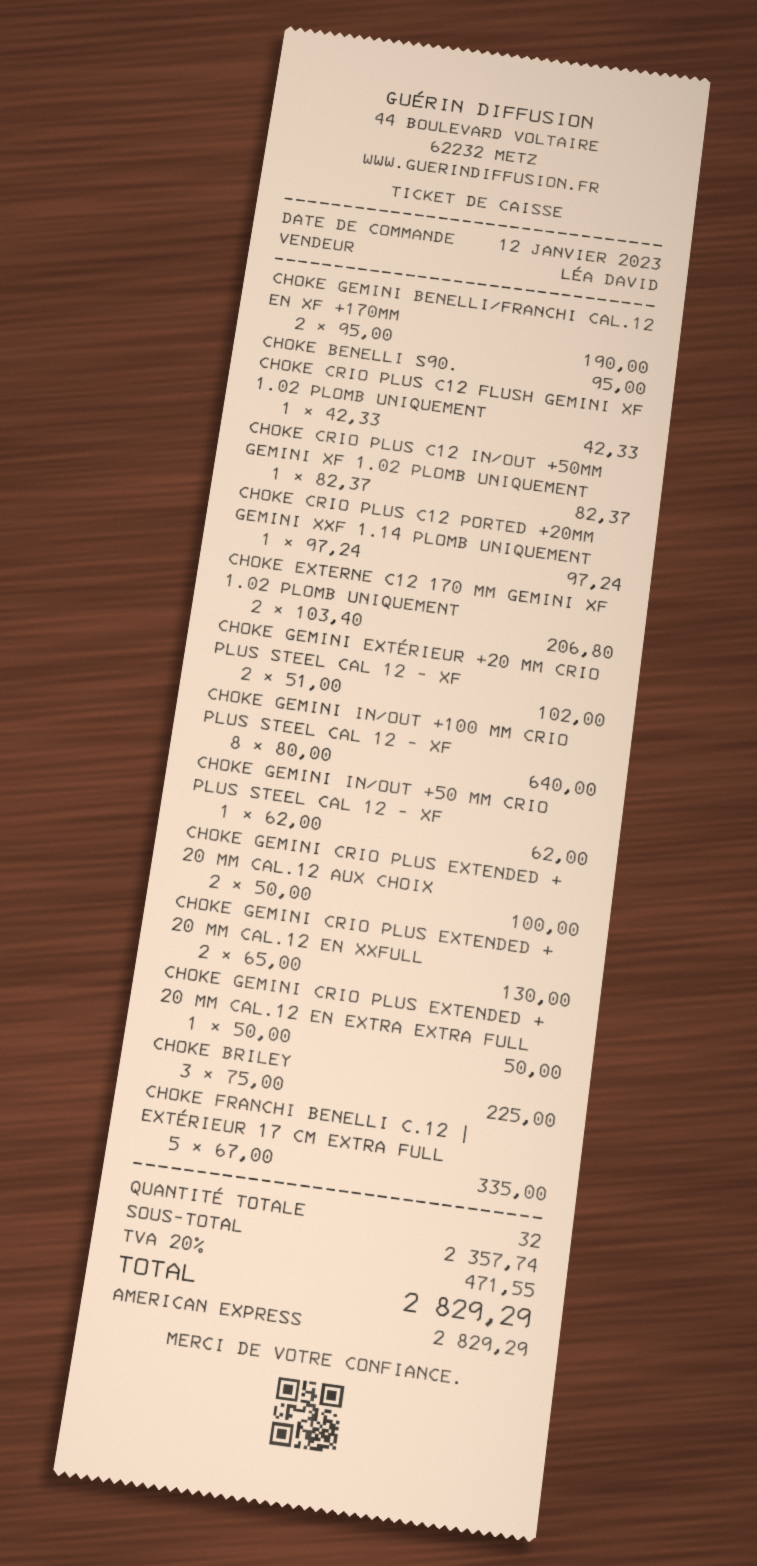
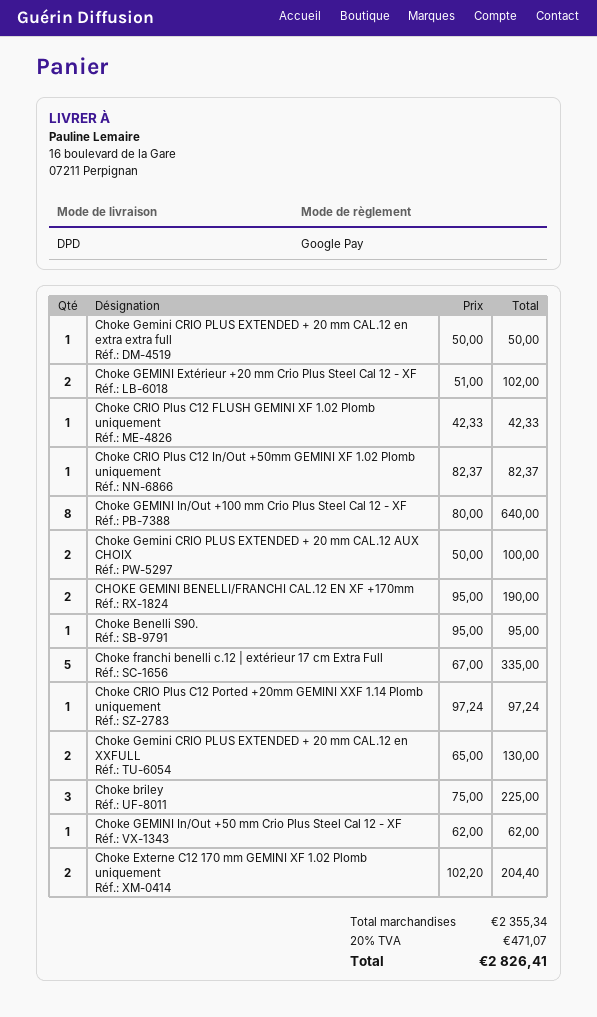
payment method: American Express -> Google Pay
CHOKE EXTERNE C12 170 MM GEMINI XF 1.02 PLOMB UNIQUEMENT: 2 x 103.40 = 206.80 -> 2 x 102.20 = 204.40
subtotal: 2357.74 -> 2355.34
tax: 20% = 471.55 -> 20% = 471.07
total: 2829.29 -> 2826.41

